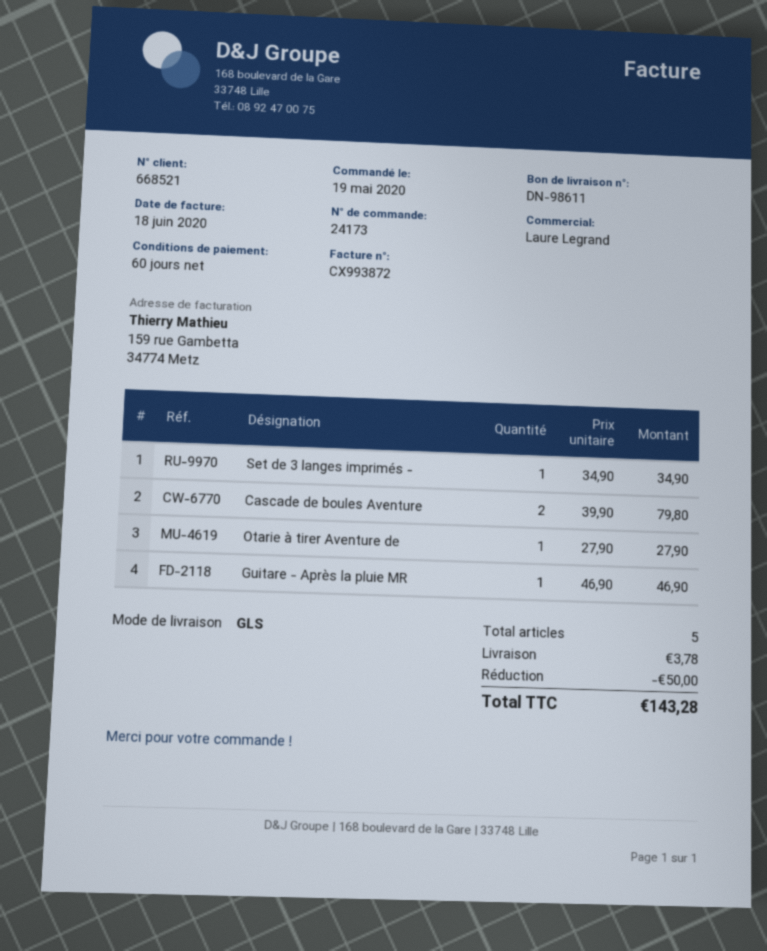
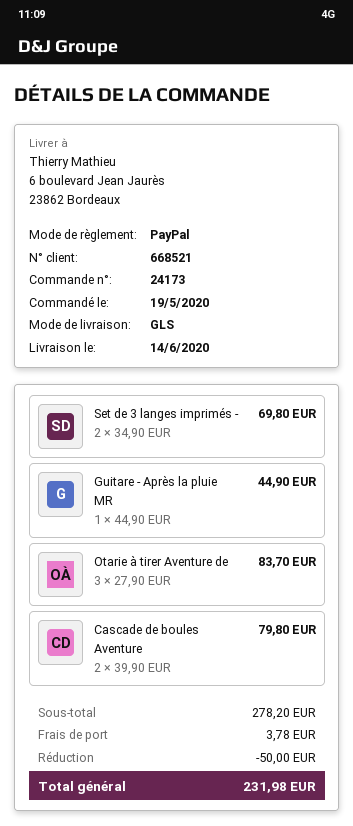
Set de 3 langes imprimés -: 1 x 34.90 = 34.90 -> 2 x 34.90 = 69.80
Otarie à tirer Aventure de: 1 x 27.90 = 27.90 -> 3 x 27.90 = 83.70
Guitare - Après la pluie MR: 1 x 46.90 = 46.90 -> 1 x 44.90 = 44.90
total: 143.28 -> 231.98

